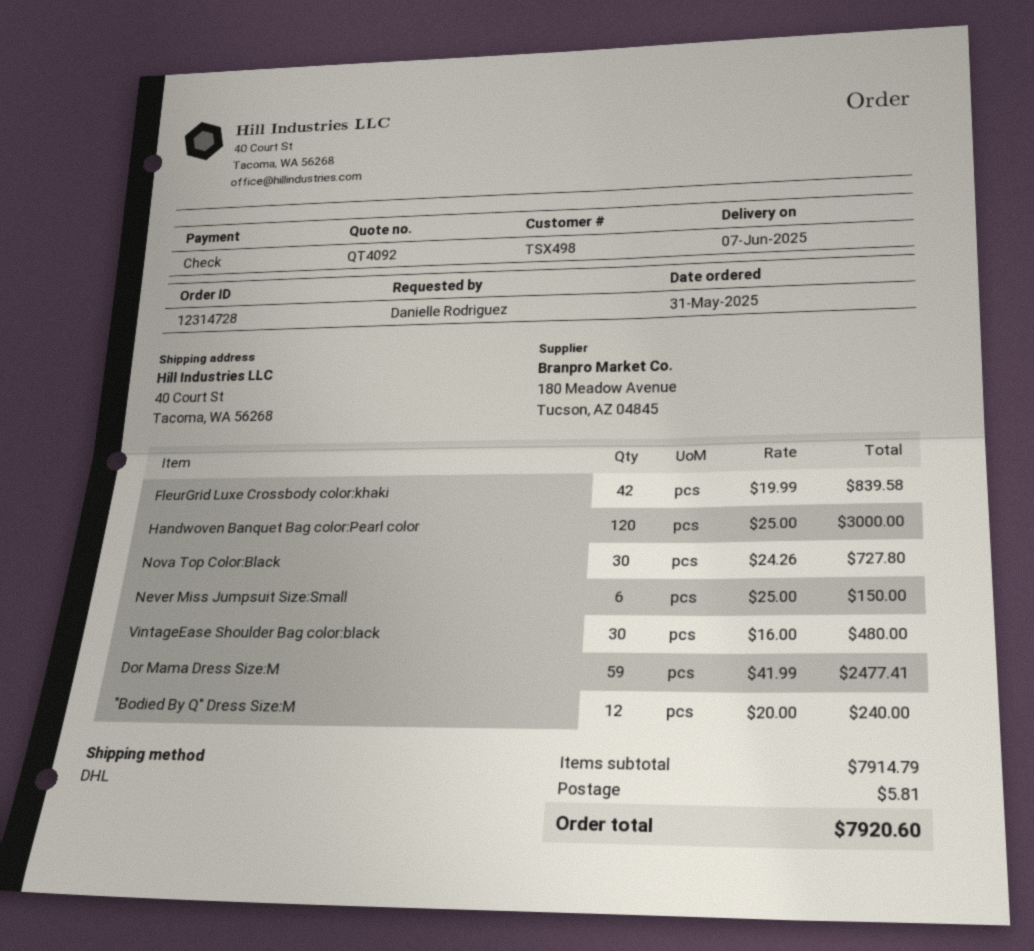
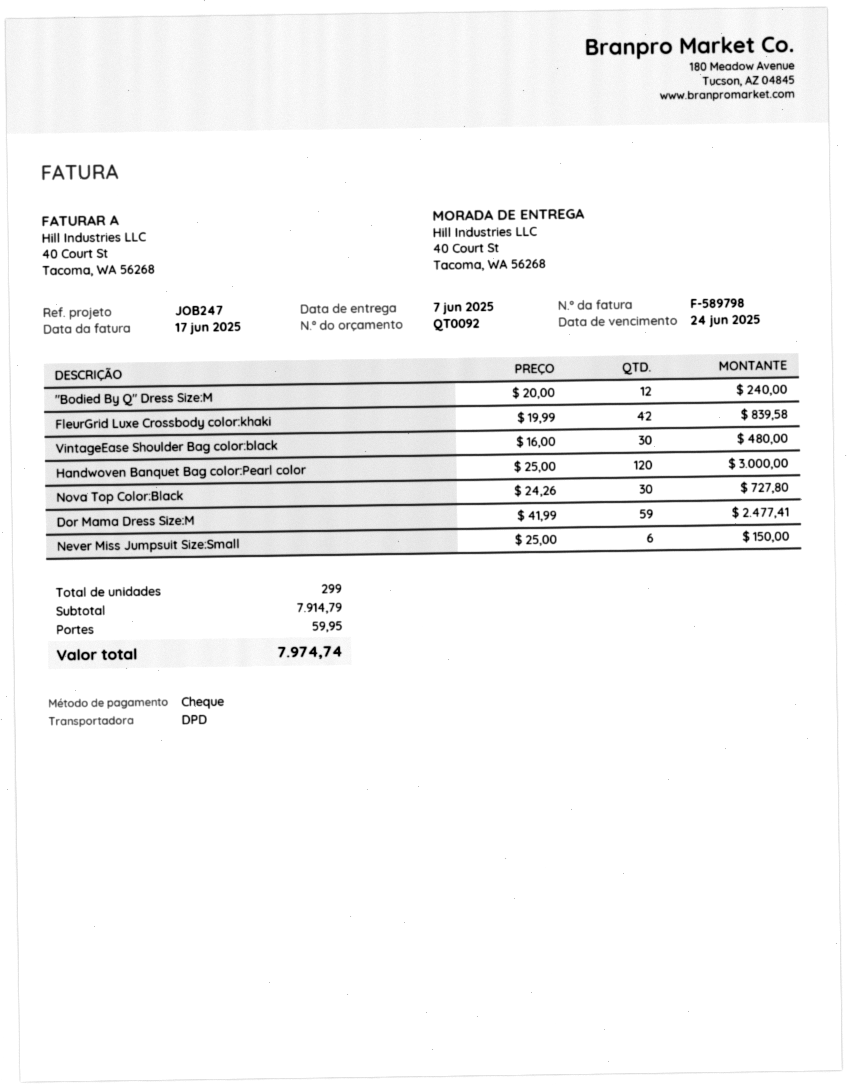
quote number: QT4092 -> QT0092
shipping method: DHL -> DPD
shipping: 5.81 -> 59.95
total: 7920.60 -> 7974.74

